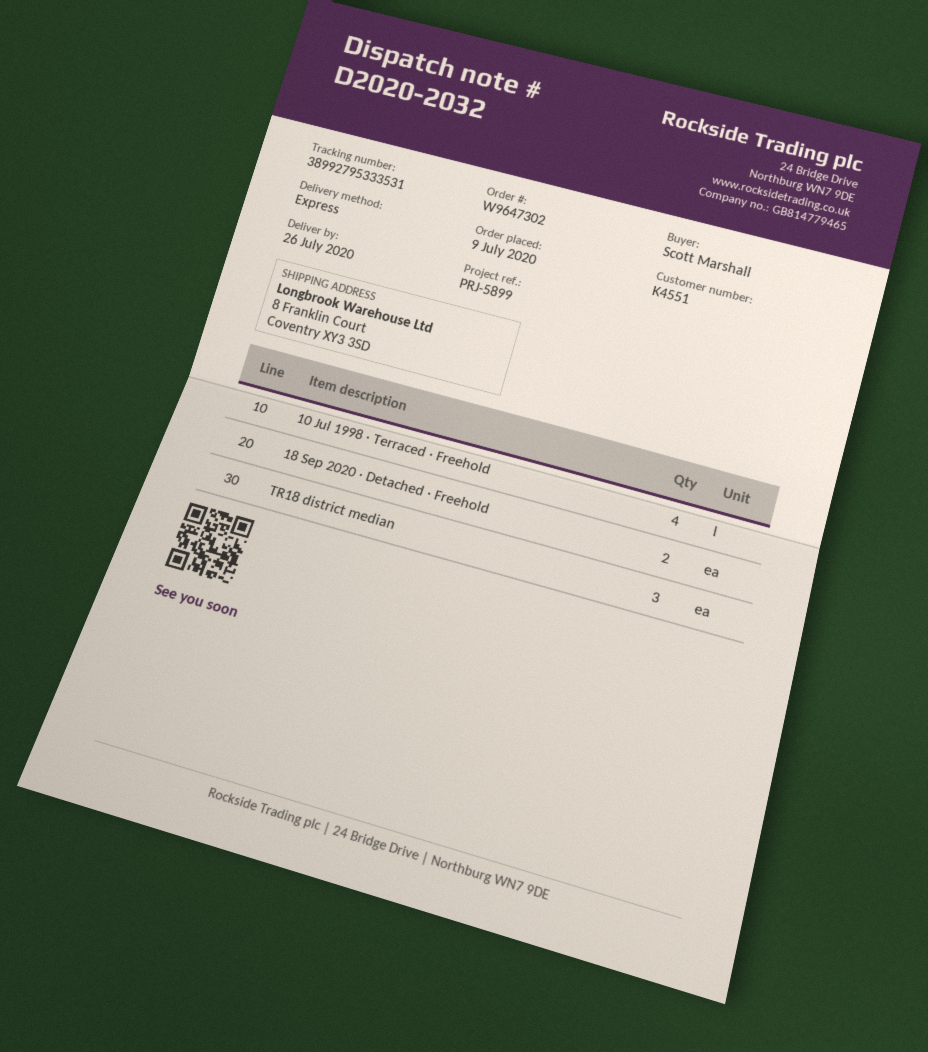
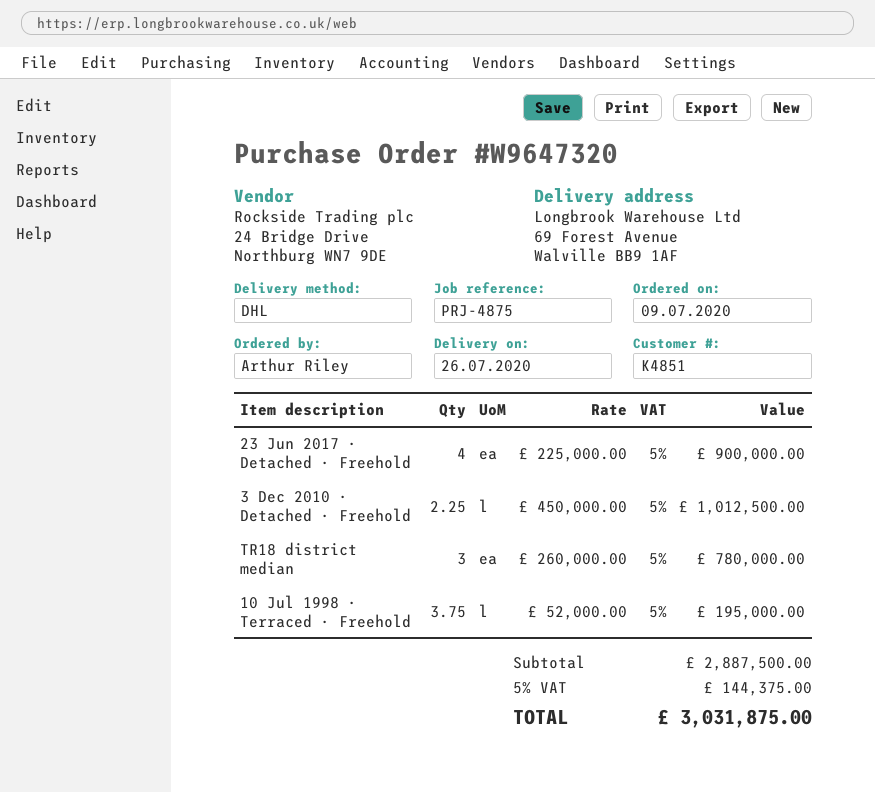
order number: W9647302 -> W9647320
customer number: K4551 -> K4851
reference: PRJ-5899 -> PRJ-4875
ordered by: Scott Marshall -> Arthur Riley
shipping method: express -> DHL
ship to: 8 Franklin Court, Coventry XY3 3SD -> 69 Forest Avenue, Walville BB9 1AF
10 Jul 1998 · Terraced · Freehold: 4 -> 3.75
18 Sep 2020 · Detached · Freehold: 2 -> none
23 Jun 2017 · Detached · Freehold: none -> 4
3 Dec 2010 · Detached · Freehold: none -> 2.25

